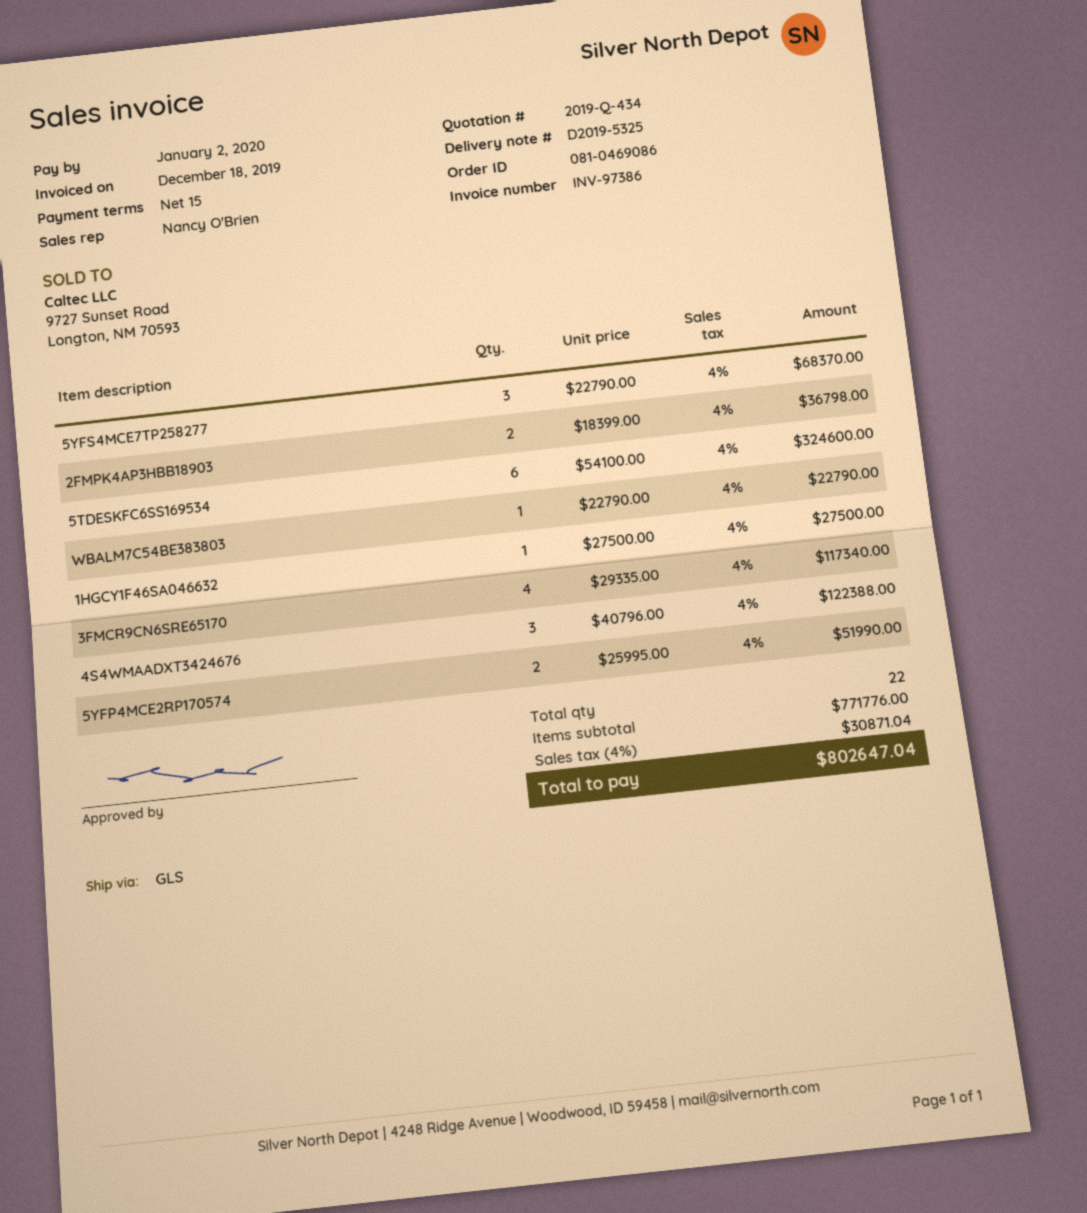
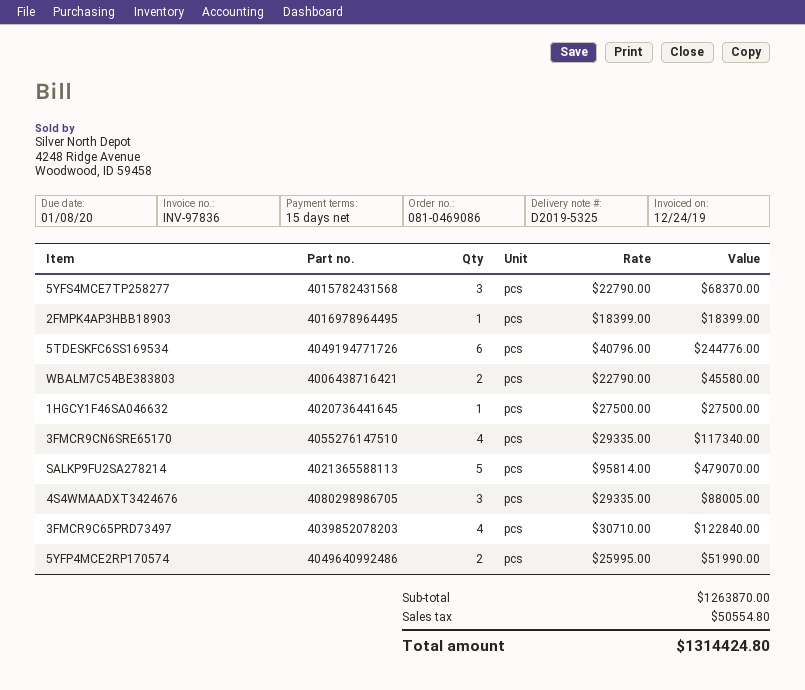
invoice number: INV-97386 -> INV-97836
invoice date: 2019-12-18 -> 2019-12-24
due date: 2020-01-02 -> 2020-01-08
2FMPK4AP3HBB18903: 2 x 18399.00 = 36798.00 -> 1 x 18399.00 = 18399.00
5TDESKFC6SS169534: 6 x 54100.00 = 324600.00 -> 6 x 40796.00 = 244776.00
WBALM7C54BE383803: 1 x 22790.00 = 22790.00 -> 2 x 22790.00 = 45580.00
4S4WMAADXT3424676: 3 x 40796.00 = 122388.00 -> 3 x 29335.00 = 88005.00
SALKP9FU2SA278214: none -> 5 x 95814.00 = 479070.00
3FMCR9C65PRD73497: none -> 4 x 30710.00 = 122840.00
subtotal: 771776.00 -> 1263870.00
tax: 30871.04 -> 50554.80
total: 802647.04 -> 1314424.80

